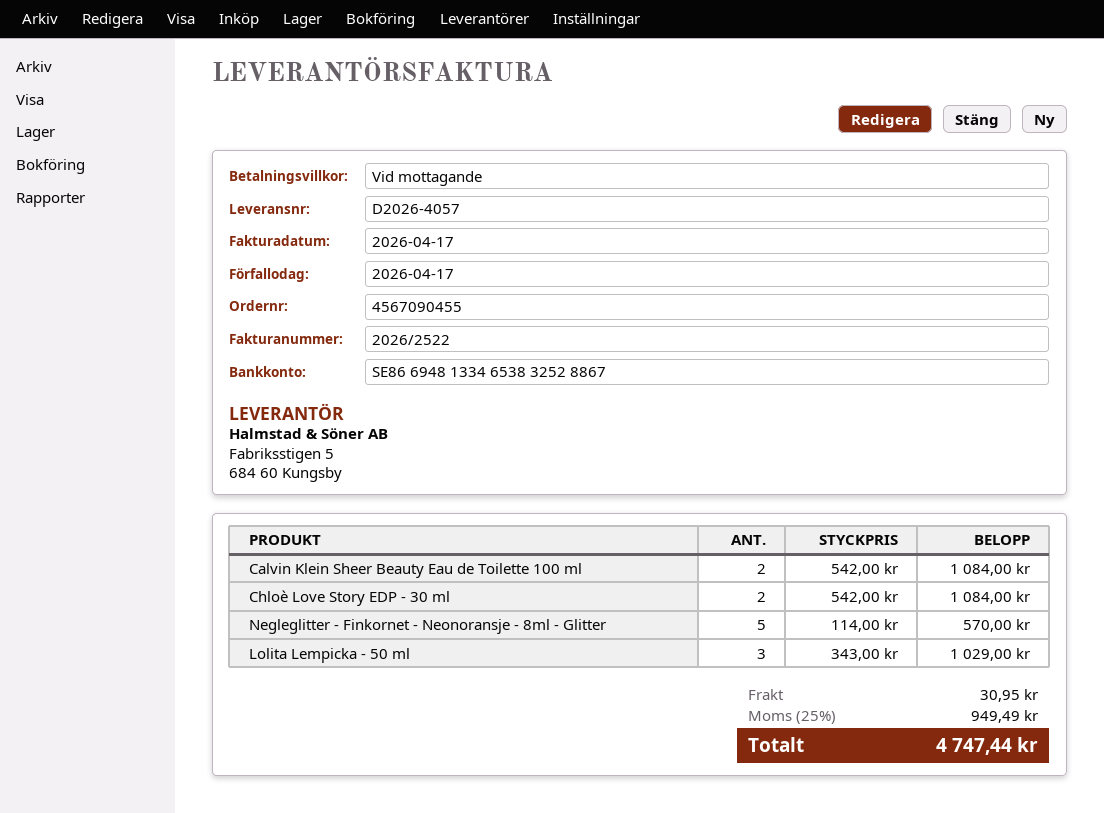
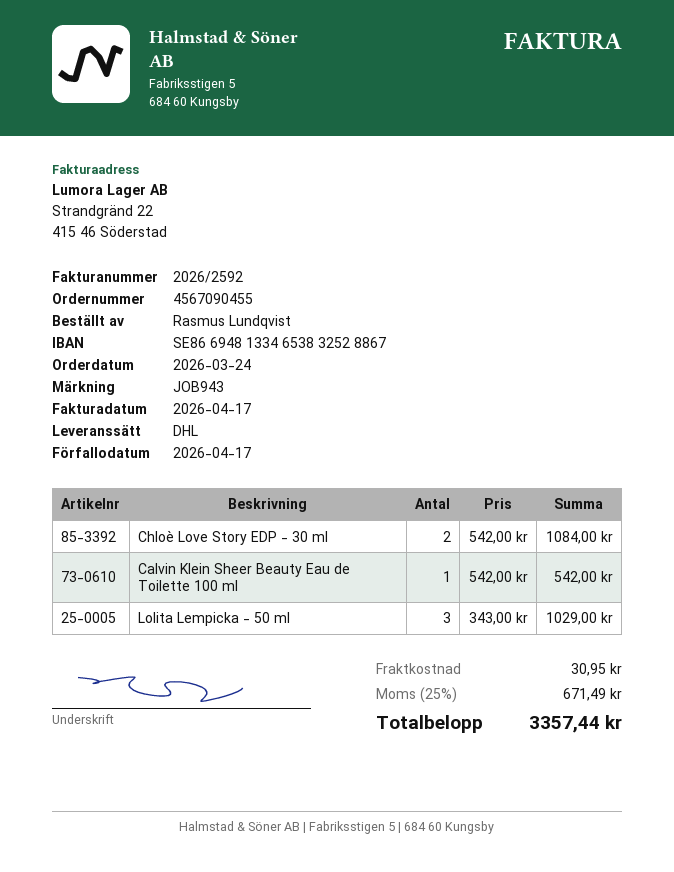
invoice number: 2026/2522 -> 2026/2592
Calvin Klein Sheer Beauty Eau de Toilette 100 ml: 2 x 542.00 = 1084.00 -> 1 x 542.00 = 542.00
Negleglitter - Finkornet - Neonoransje - 8ml - Glitter: 5 x 114.00 = 570.00 -> none
tax: 25% = 949.49 -> 25% = 671.49
total: 4747.44 -> 3357.44

